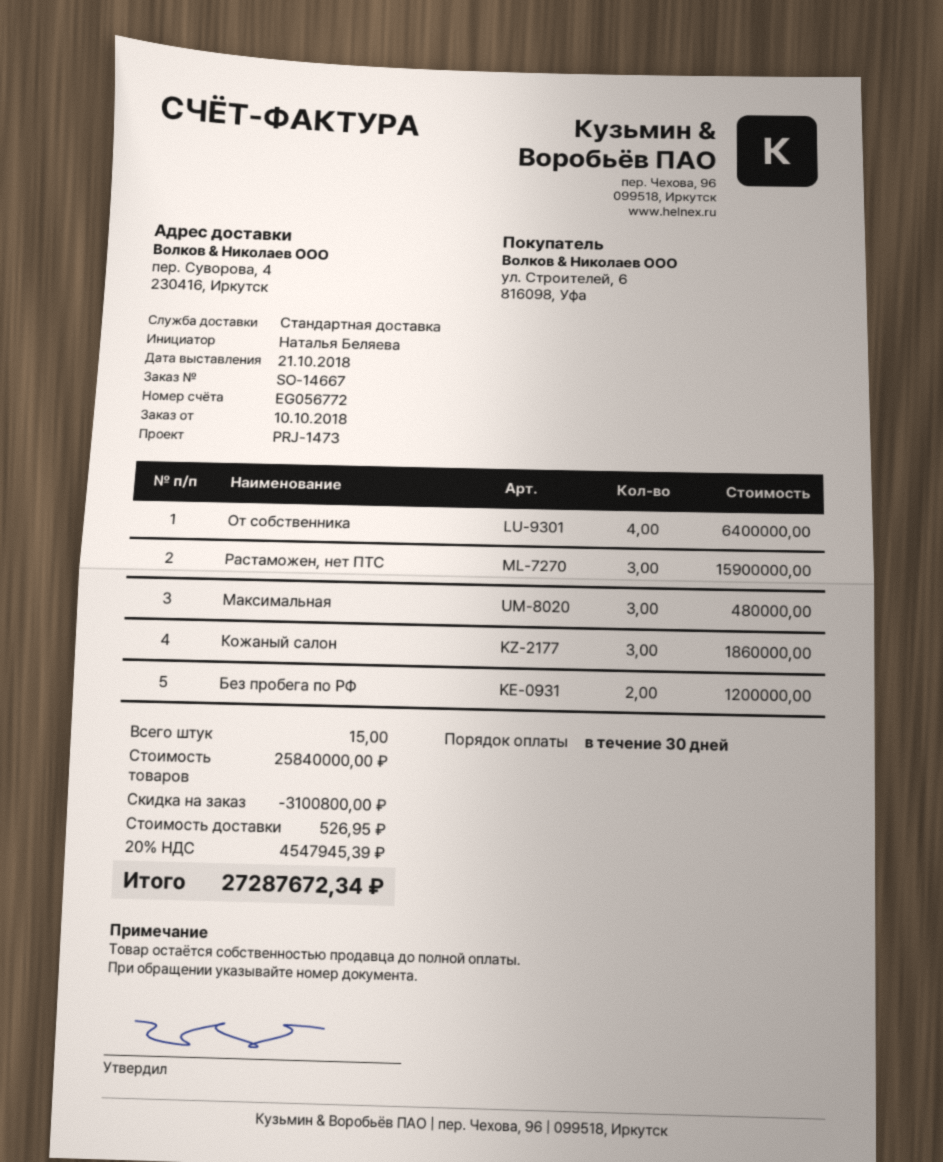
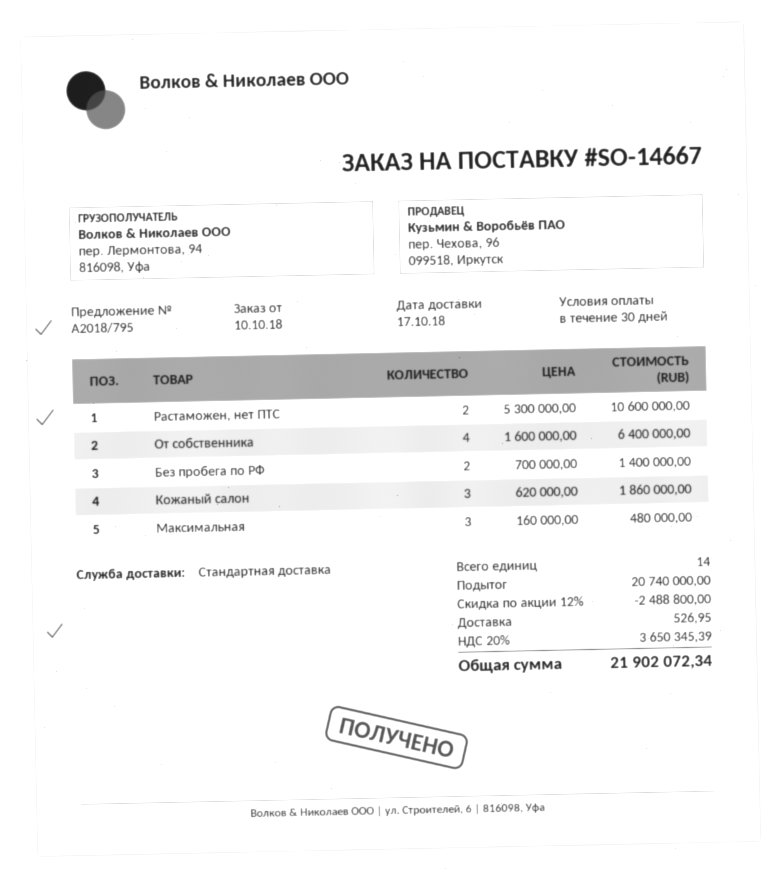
ship to: пер. Суворова, 4, 230416, Иркутск -> пер. Лермонтова, 94, 816098, Уфа
Растаможен, нет ПТС: 3 for 15900000.00 -> 2 for 10600000.00
Без пробега по РФ: 2 for 1200000.00 -> 2 for 1400000.00
total quantity: 15 -> 14
subtotal: 25840000.00 -> 20740000.00
discount: 3100800.00 -> 2488800.00
tax: 20% = 4547945.39 -> 20% = 3650345.39
total: 27287672.34 -> 21902072.34

